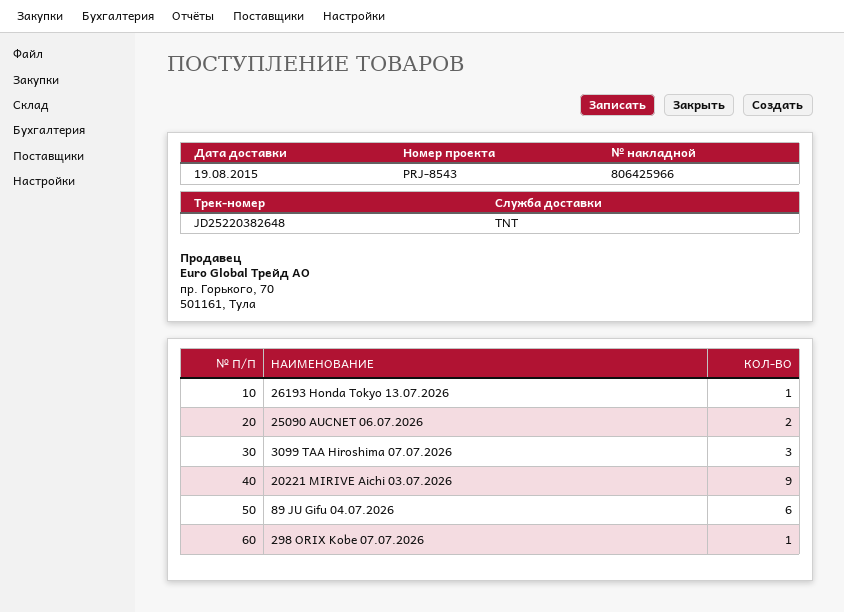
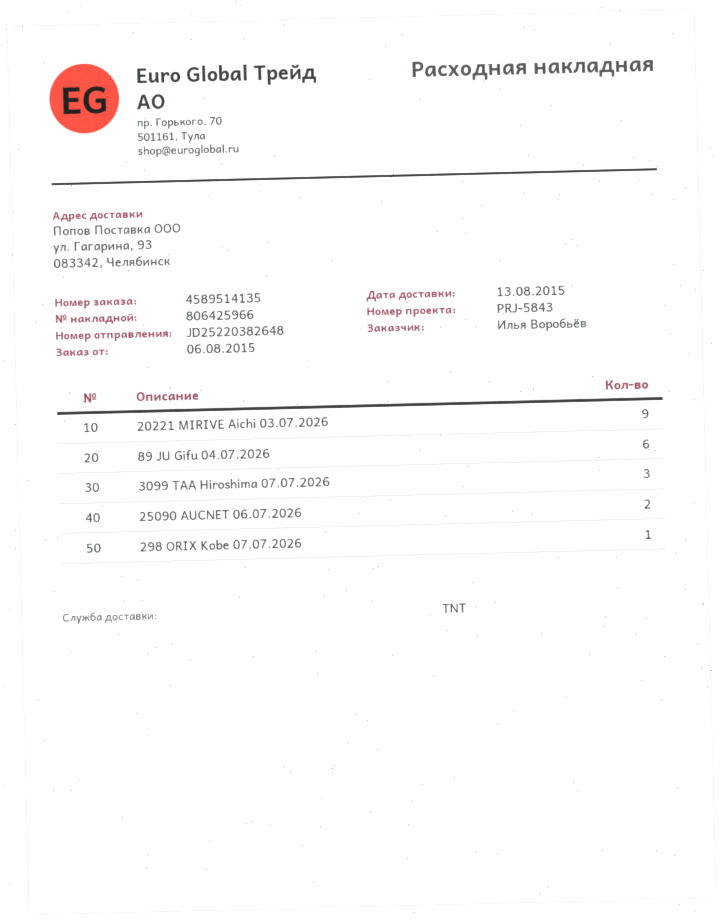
delivery date: 2015-08-19 -> 2015-08-13
reference: PRJ-8543 -> PRJ-5843
26193 Honda Tokyo 13.07.2026: 1 -> none

